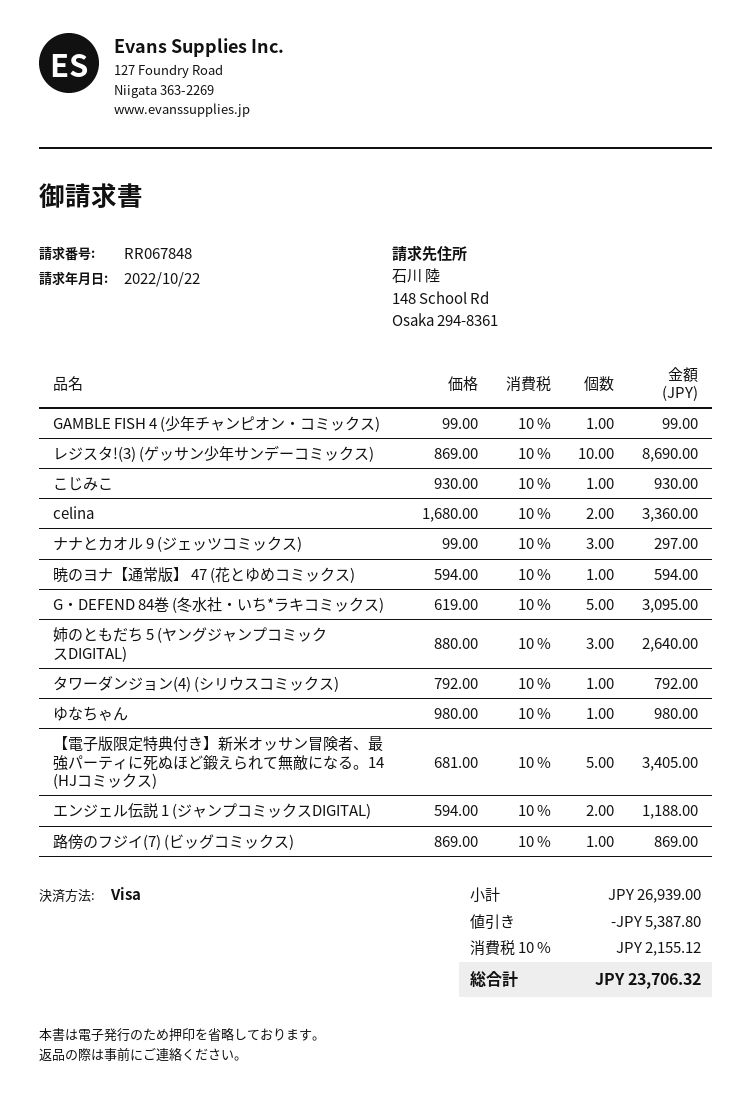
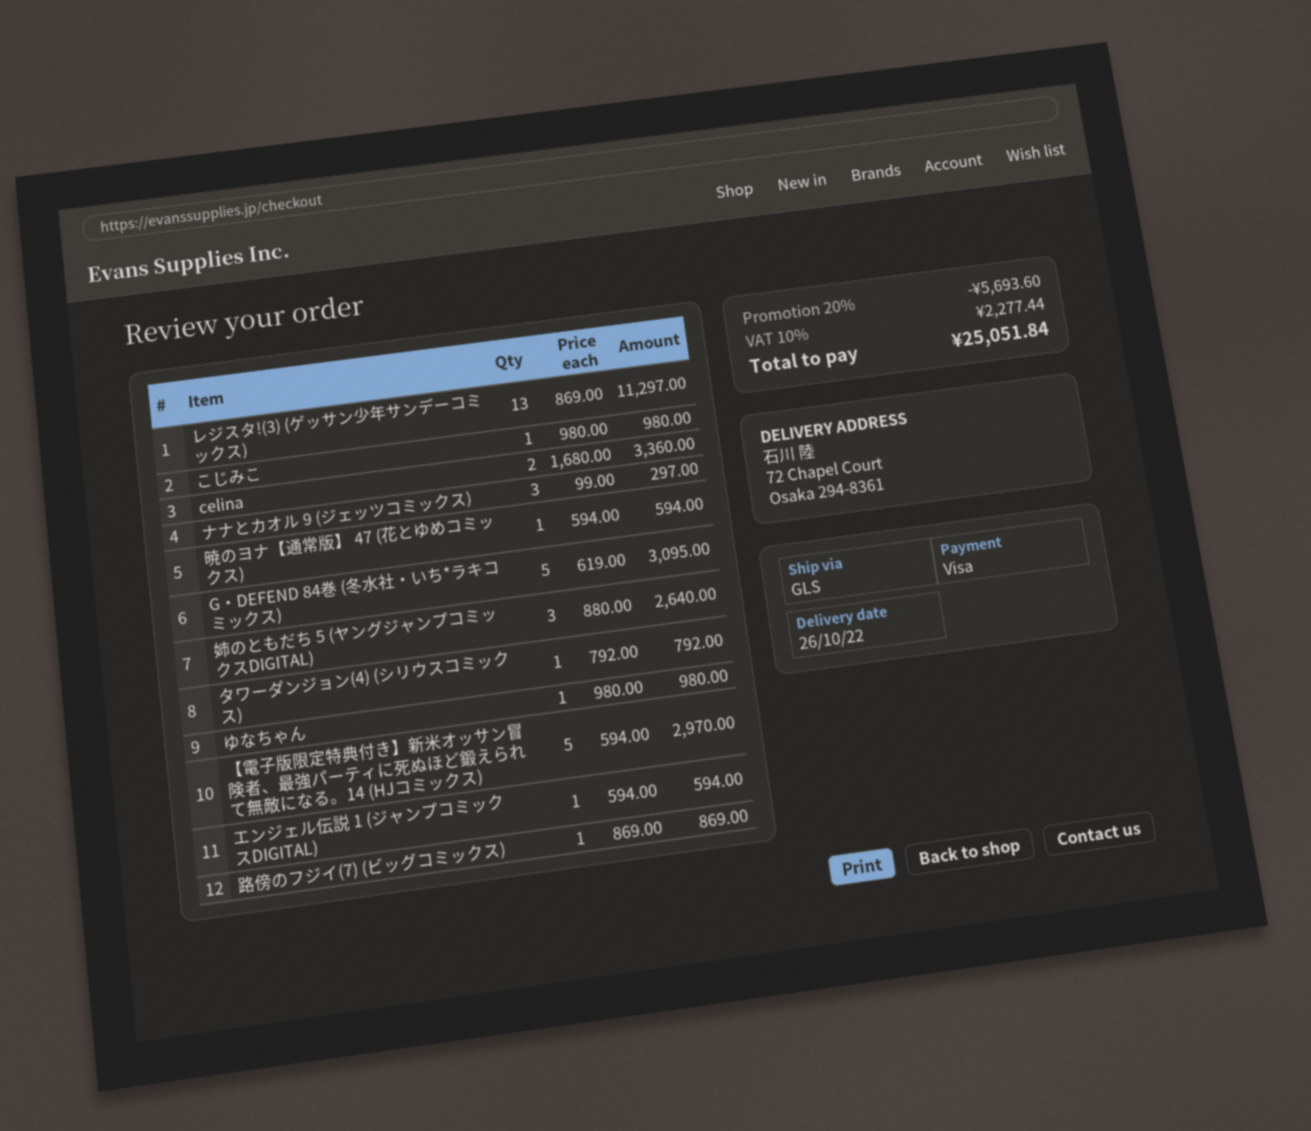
GAMBLE FISH 4 (少年チャンピオン・コミックス): 1 x 99.00 = 99.00 -> none
レジスタ!(3) (ゲッサン少年サンデーコミックス): 10 x 869.00 = 8690.00 -> 13 x 869.00 = 11297.00
こじみこ: 1 x 930.00 = 930.00 -> 1 x 980.00 = 980.00
【電子版限定特典付き】新米オッサン冒険者、最強パーティに死ぬほど鍛えられて無敵になる。14 (HJコミックス): 5 x 681.00 = 3405.00 -> 5 x 594.00 = 2970.00
エンジェル伝説 1 (ジャンプコミックスDIGITAL): 2 x 594.00 = 1188.00 -> 1 x 594.00 = 594.00
discount: 5387.80 -> 5693.60
tax: 10% = 2155.12 -> 10% = 2277.44
total: 23706.32 -> 25051.84

